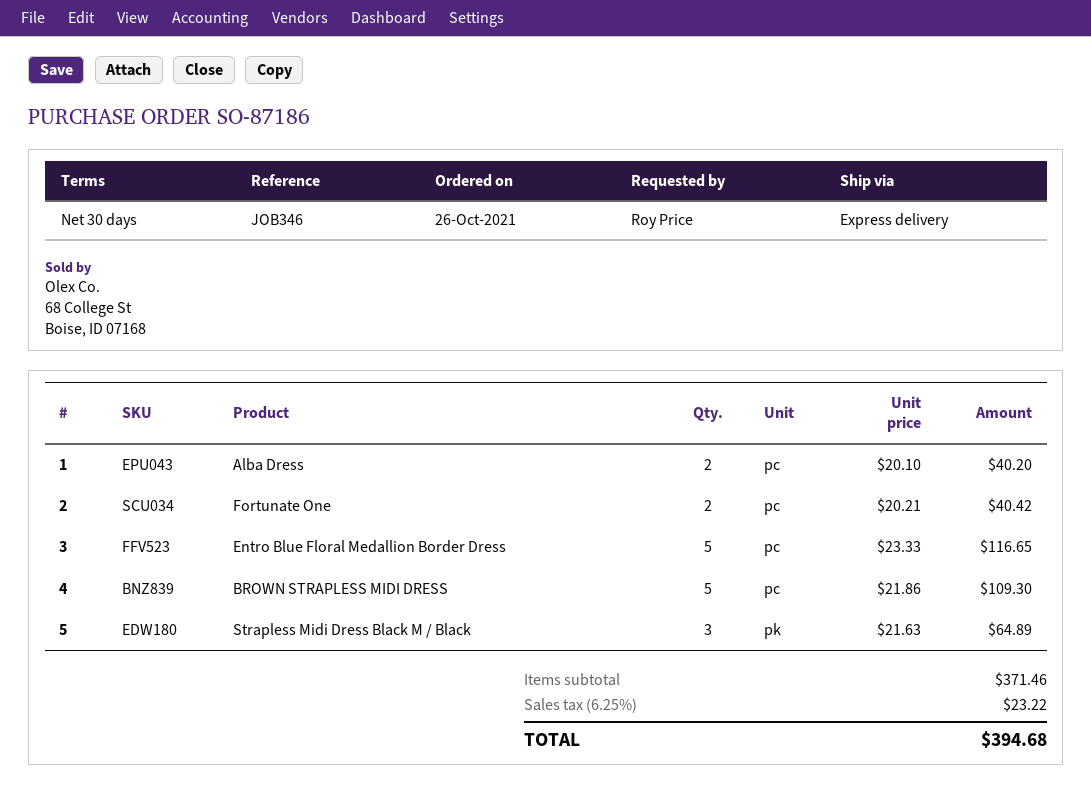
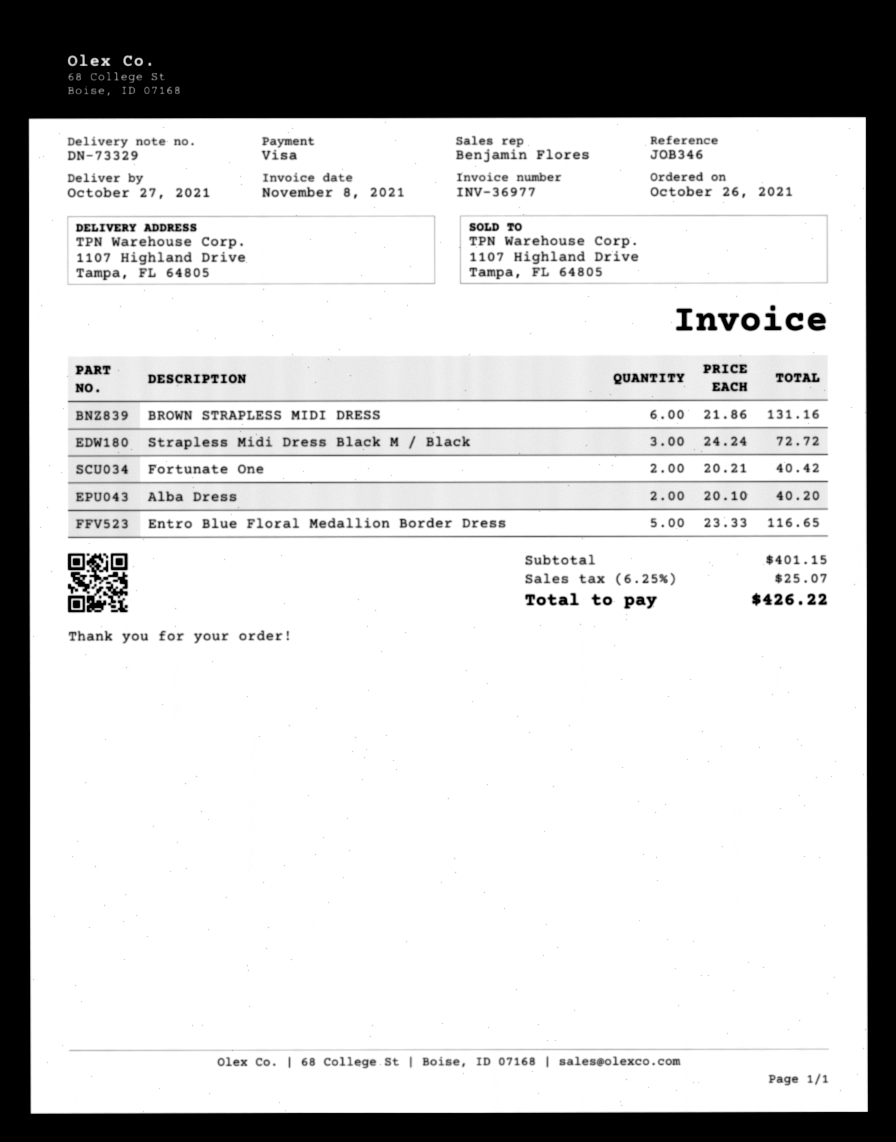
BROWN STRAPLESS MIDI DRESS: 5 x 21.86 = 109.30 -> 6 x 21.86 = 131.16
Strapless Midi Dress Black M / Black: 3 x 21.63 = 64.89 -> 3 x 24.24 = 72.72
subtotal: 371.46 -> 401.15
tax: 6.25% = 23.22 -> 6.25% = 25.07
total: 394.68 -> 426.22

